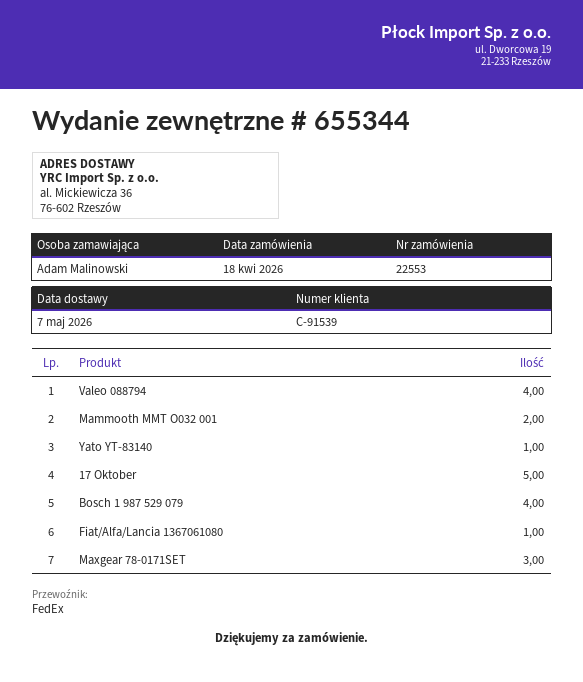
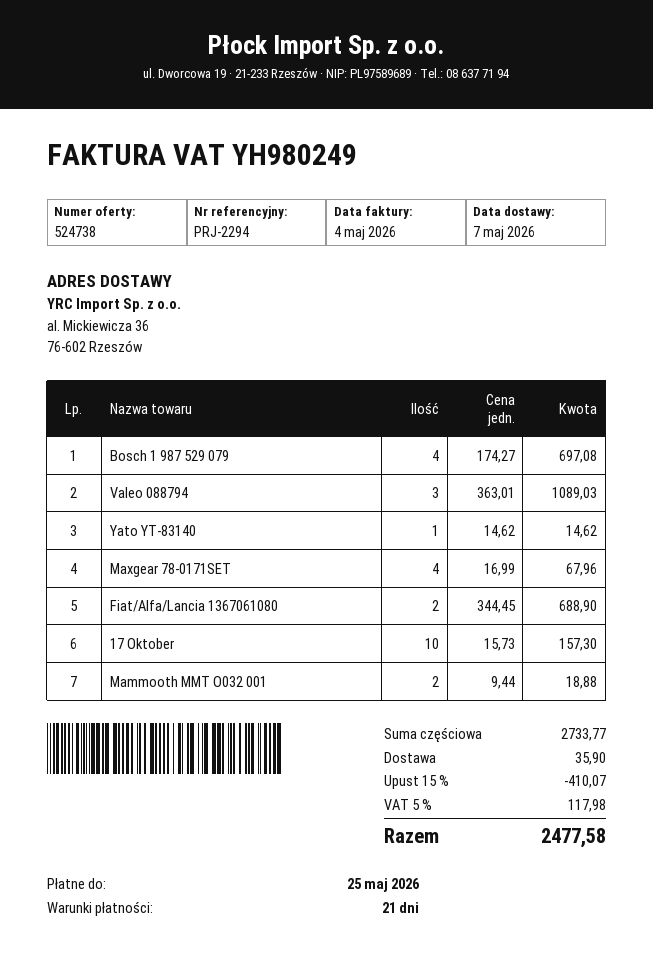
Valeo 088794: 4 -> 3
17 Oktober: 5 -> 10
Fiat/Alfa/Lancia 1367061080: 1 -> 2
Maxgear 78-0171SET: 3 -> 4

